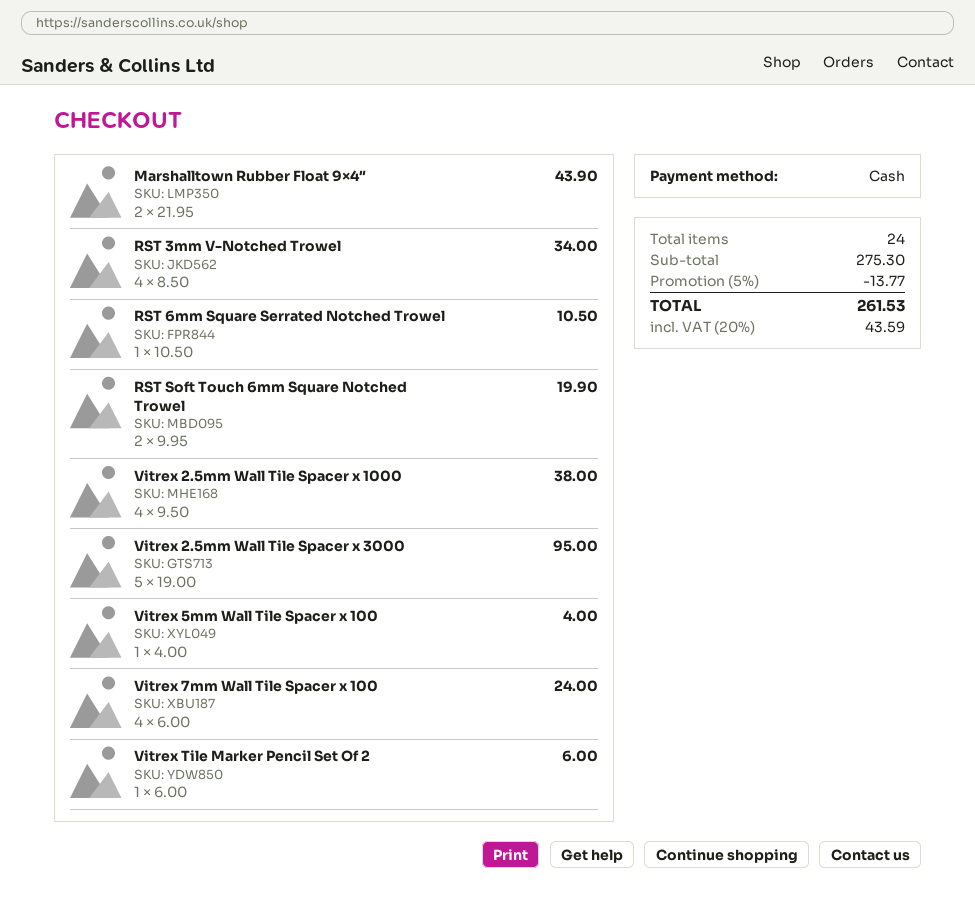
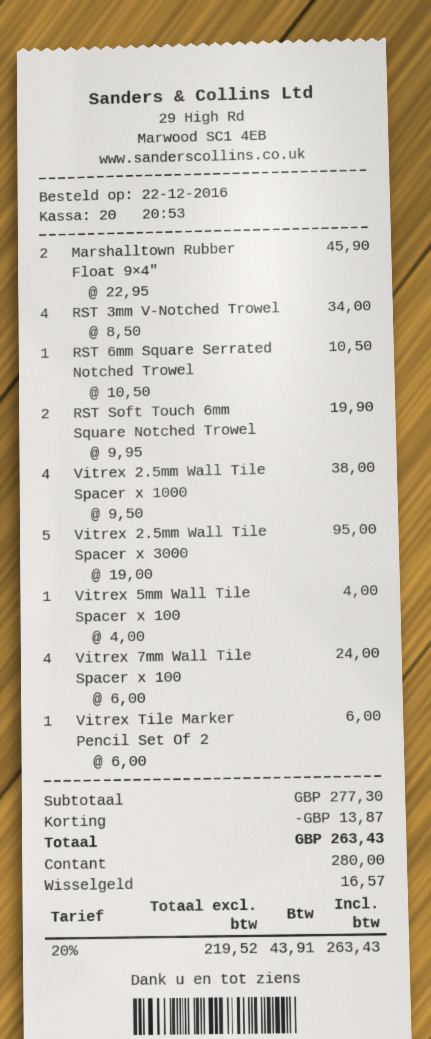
Marshalltown Rubber Float 9×4″: 2 x 21.95 = 43.90 -> 2 x 22.95 = 45.90
subtotal: 275.30 -> 277.30
discount: 13.77 -> 13.87
tax: 20% = 43.59 -> 20% = 43.91
total: 261.53 -> 263.43

